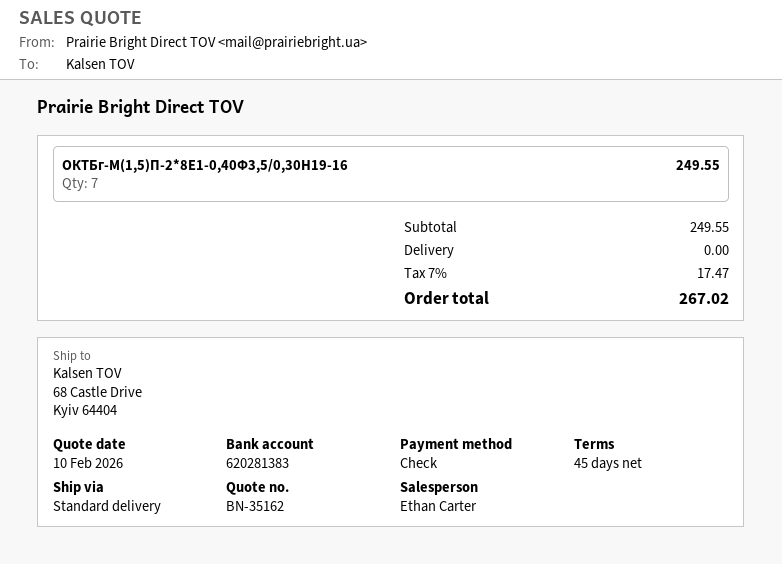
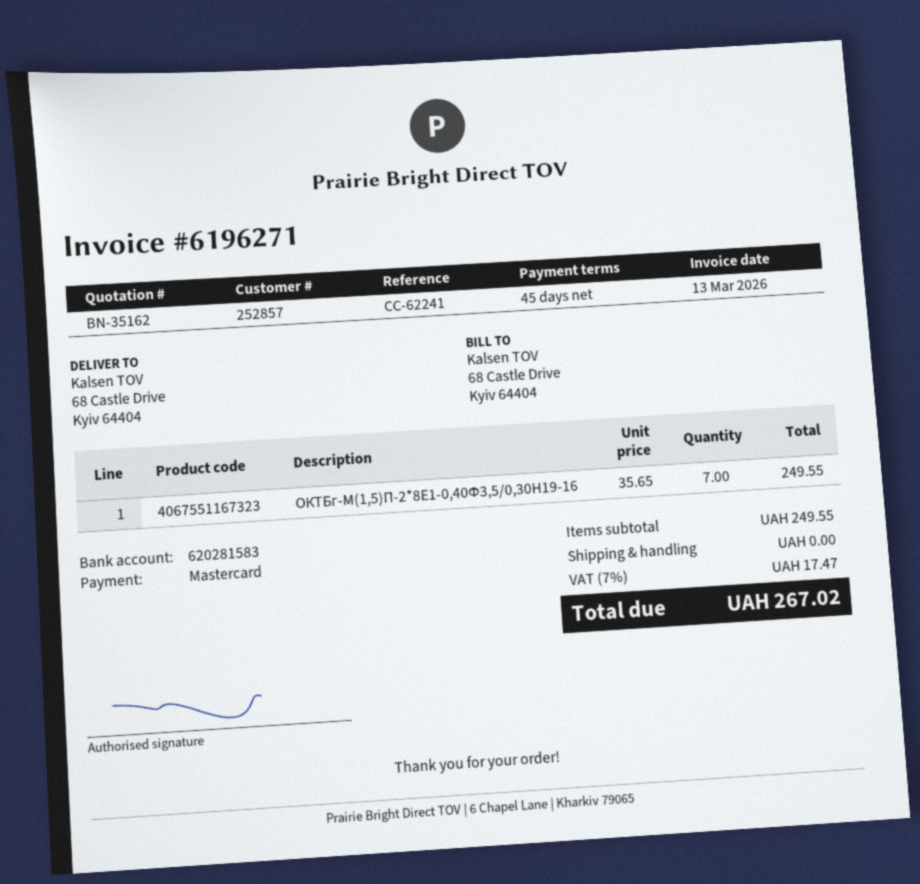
payment method: cheque -> Mastercard
bank account: 620281383 -> 620281583

